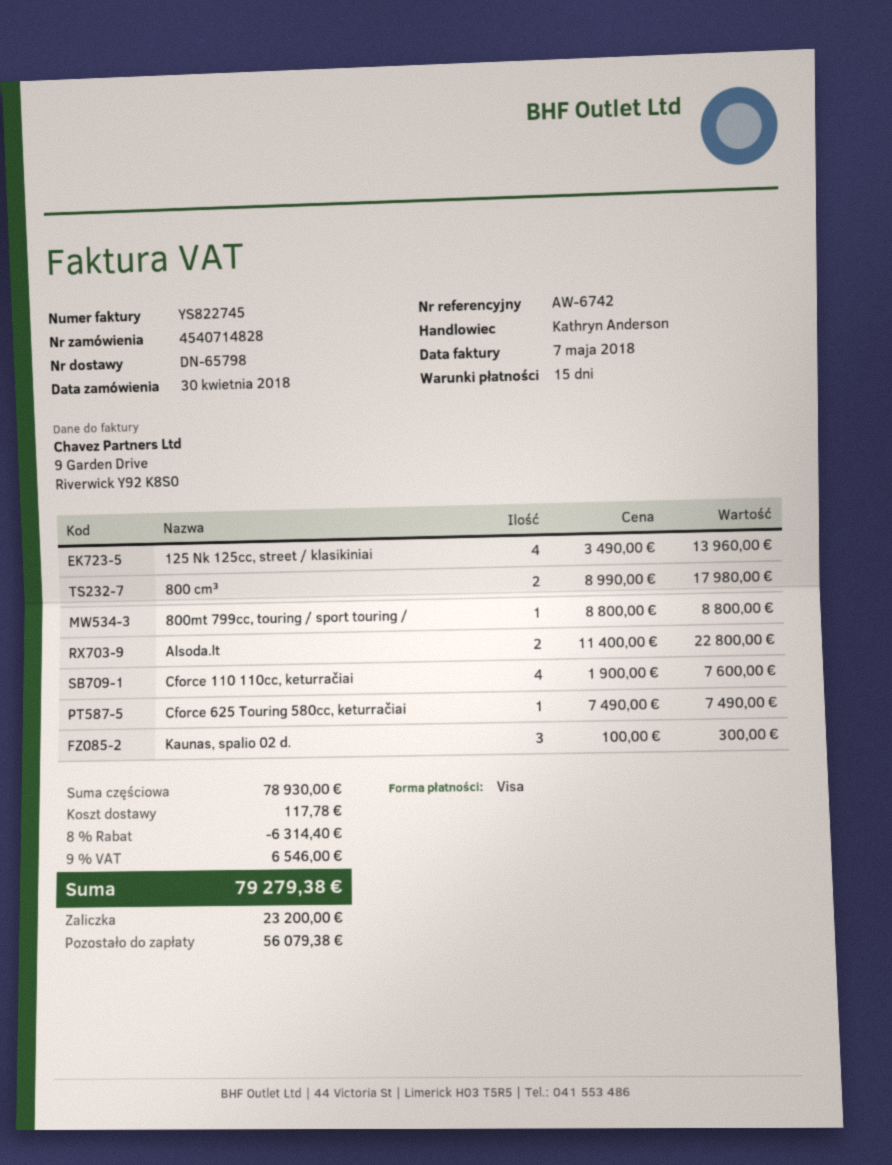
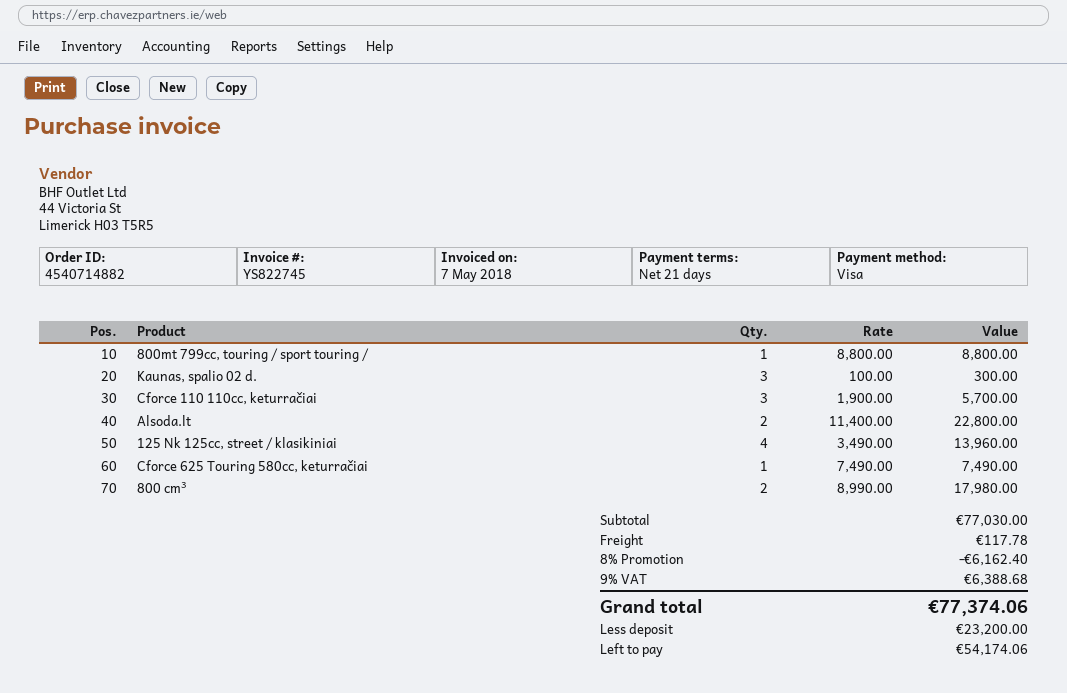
order number: 4540714828 -> 4540714882
payment terms: 15 days -> 21 days
Cforce 110 110cc, keturračiai: 4 x 1900.00 = 7600.00 -> 3 x 1900.00 = 5700.00
subtotal: 78930.00 -> 77030.00
discount: 8% = 6314.40 -> 8% = 6162.40
tax: 9% = 6546.00 -> 9% = 6388.68
total: 79279.38 -> 77374.06
balance: 56079.38 -> 54174.06

